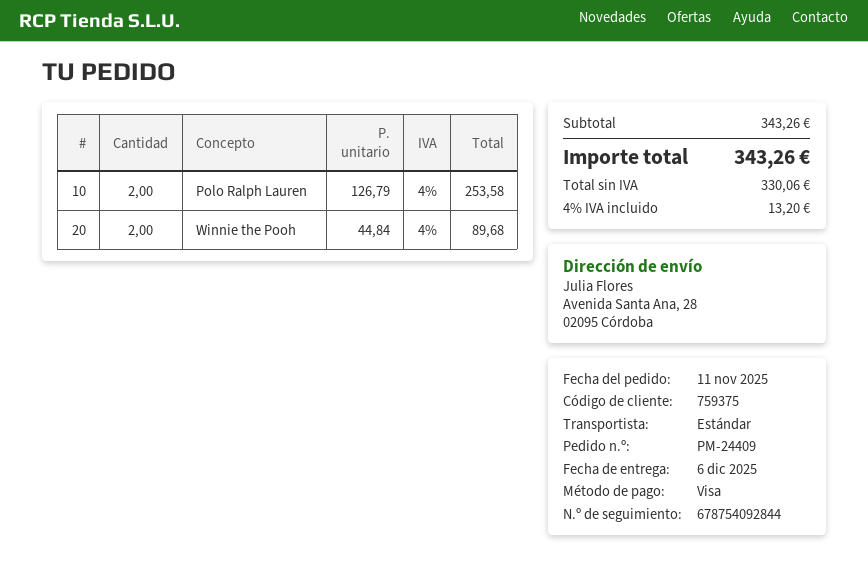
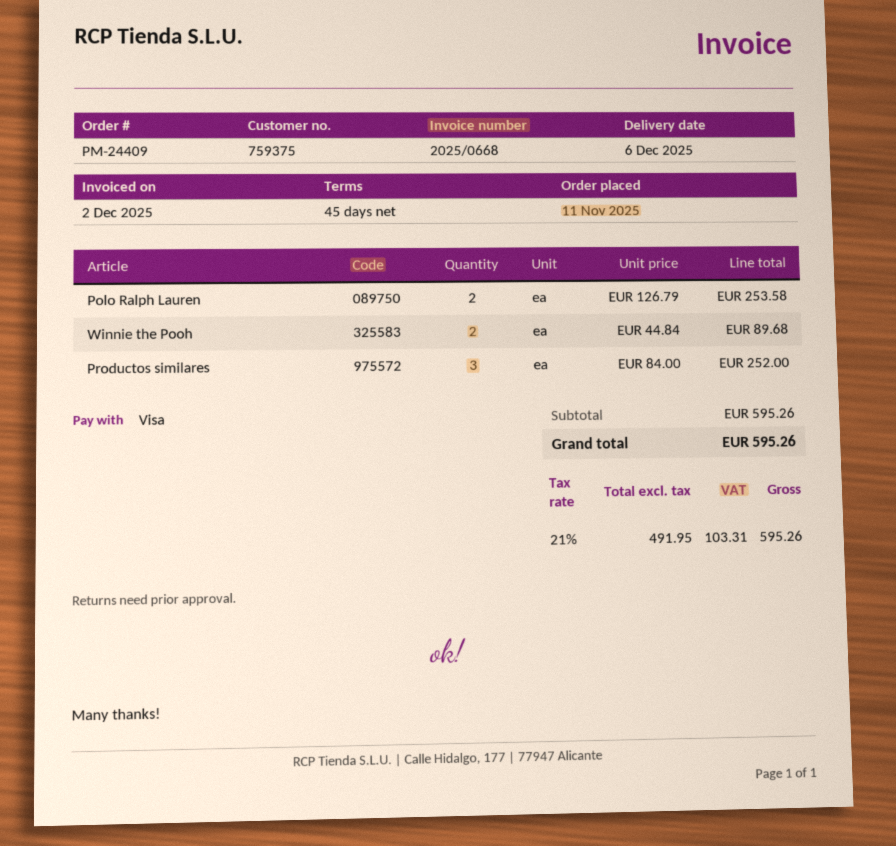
Productos similares: none -> 3 x 84.00 = 252.00
subtotal: 343.26 -> 595.26
net: 330.06 -> 491.95
tax: 4% = 13.20 -> 21% = 103.31
total: 343.26 -> 595.26

